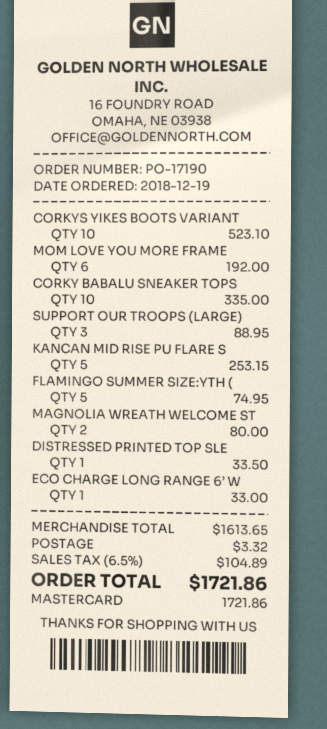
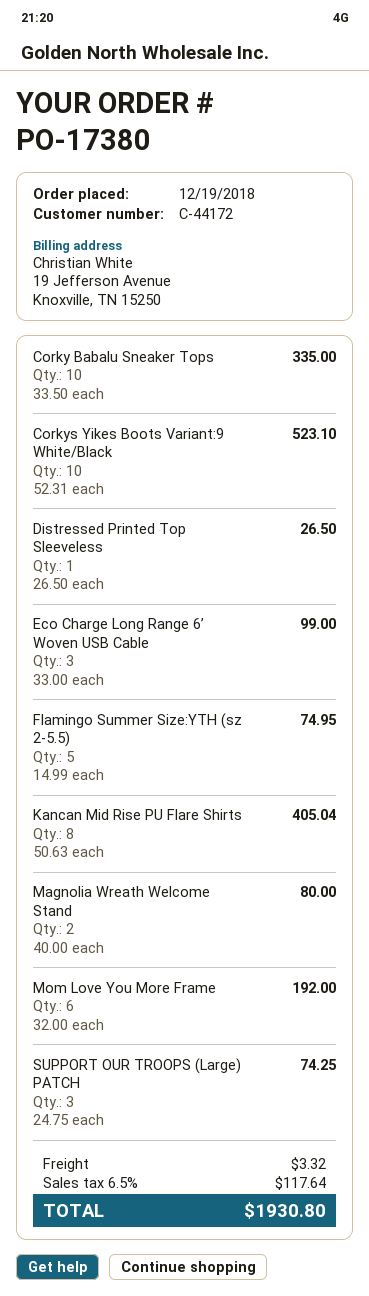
order number: PO-17190 -> PO-17380
SUPPORT OUR TROOPS (LARGE): 3 for 88.95 -> 3 for 74.25
KANCAN MID RISE PU FLARE S: 5 for 253.15 -> 8 for 405.04
DISTRESSED PRINTED TOP SLE: 1 for 33.50 -> 1 for 26.50
ECO CHARGE LONG RANGE 6’ W: 1 for 33.00 -> 3 for 99.00
tax: 6.5% = 104.89 -> 6.5% = 117.64
total: 1721.86 -> 1930.80

